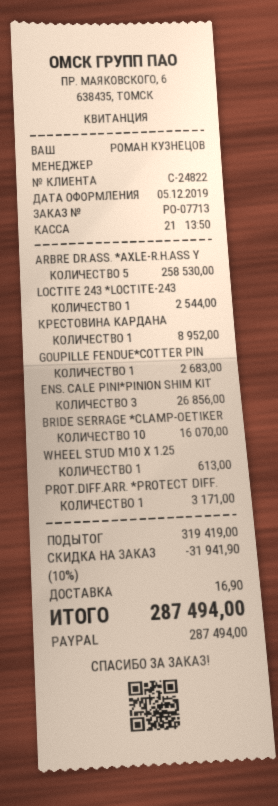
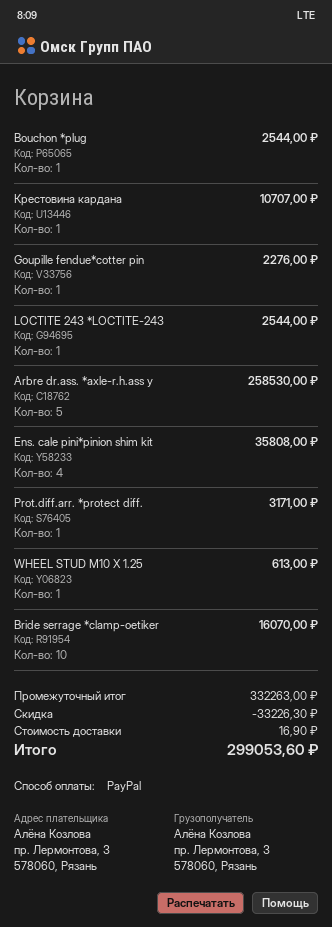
КРЕСТОВИНА КАРДАНА: 1 for 8952.00 -> 1 for 10707.00
GOUPILLE FENDUE*COTTER PIN: 1 for 2683.00 -> 1 for 2276.00
ENS. CALE PINI*PINION SHIM KIT: 3 for 26856.00 -> 4 for 35808.00
Bouchon *plug: none -> 1 for 2544.00
subtotal: 319419.00 -> 332263.00
discount: 31941.90 -> 33226.30
total: 287494.00 -> 299053.60

